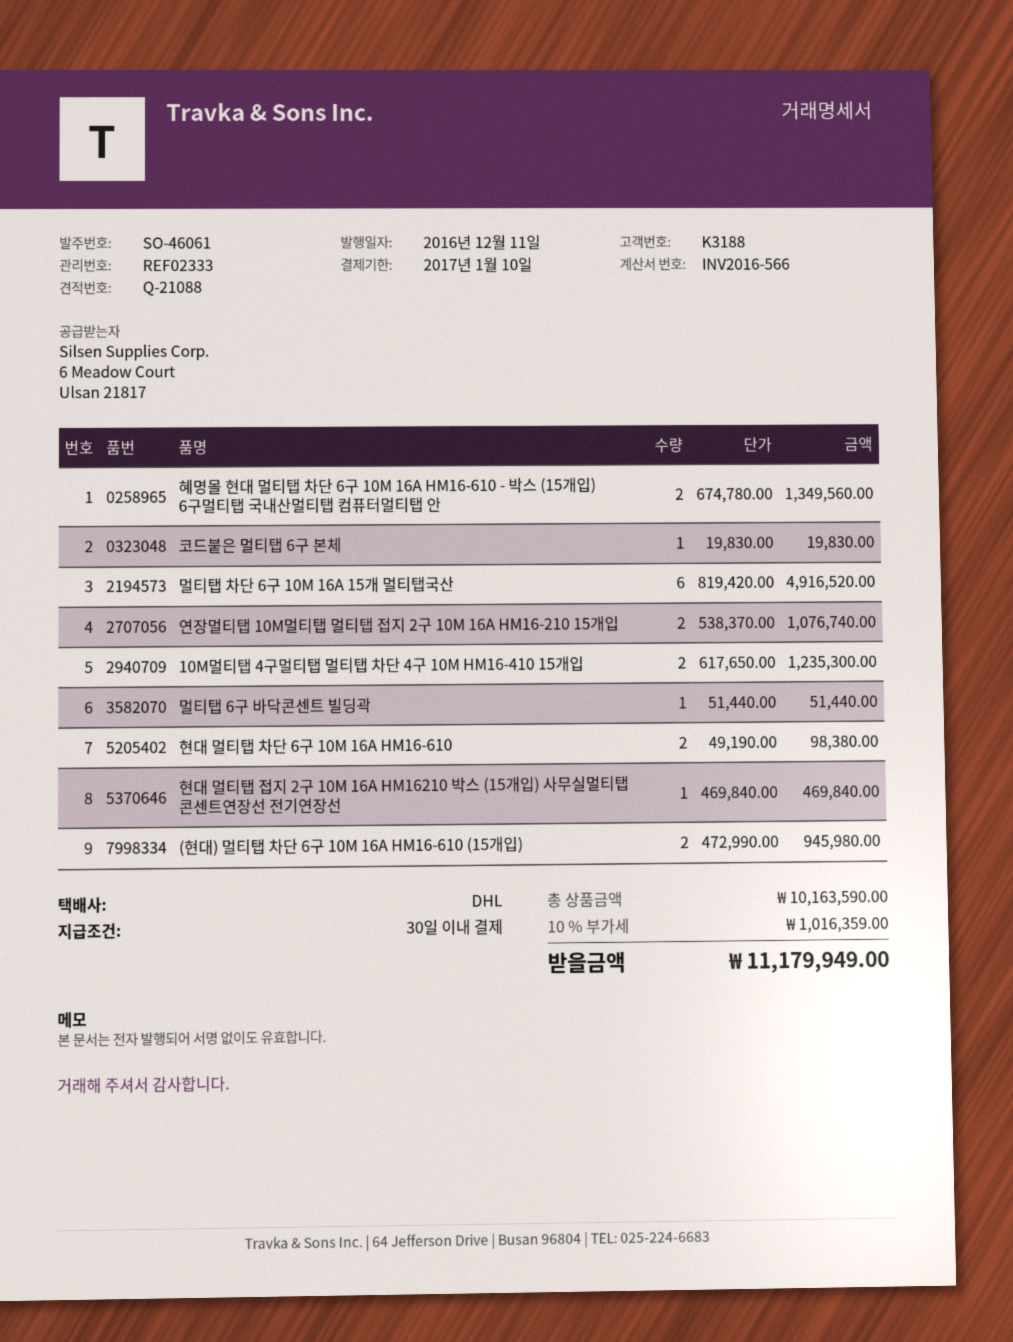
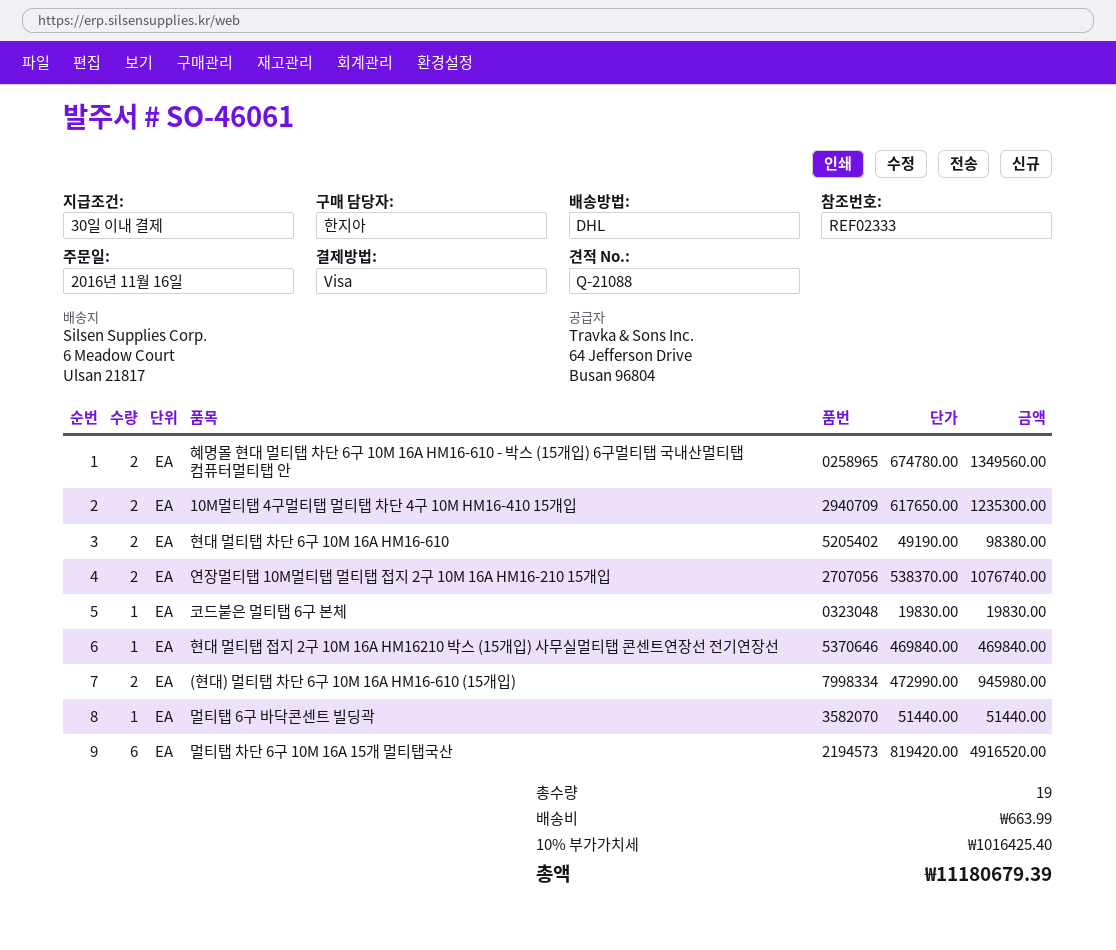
shipping: none -> 663.99
tax: 10% = 1016359.00 -> 10% = 1016425.40
total: 11179949.00 -> 11180679.39

